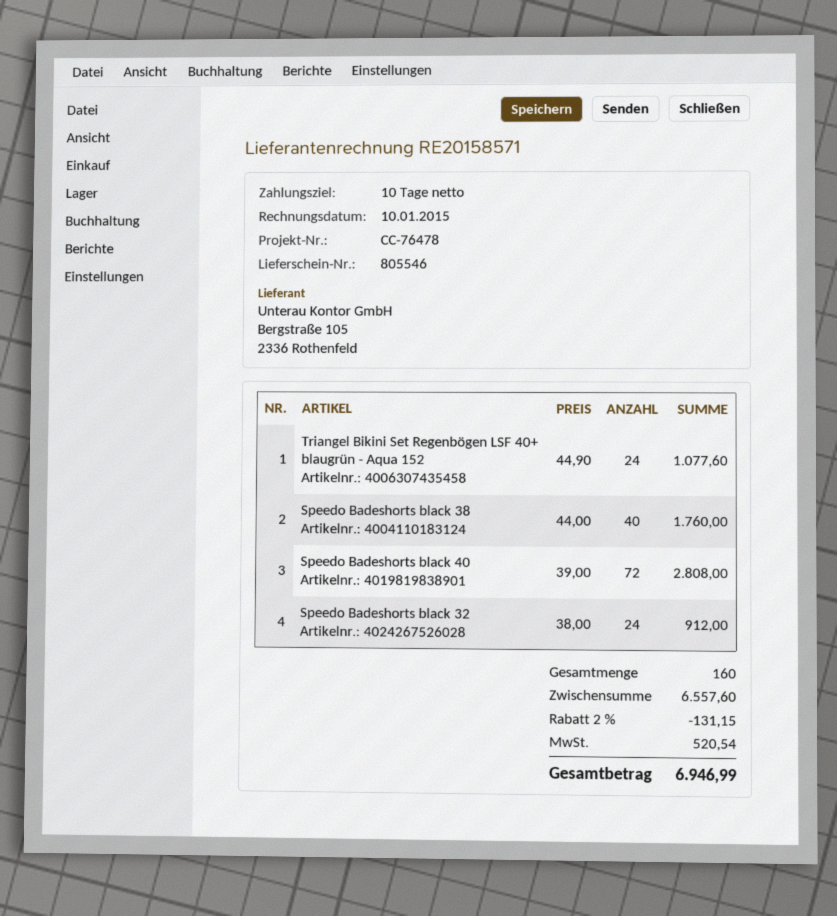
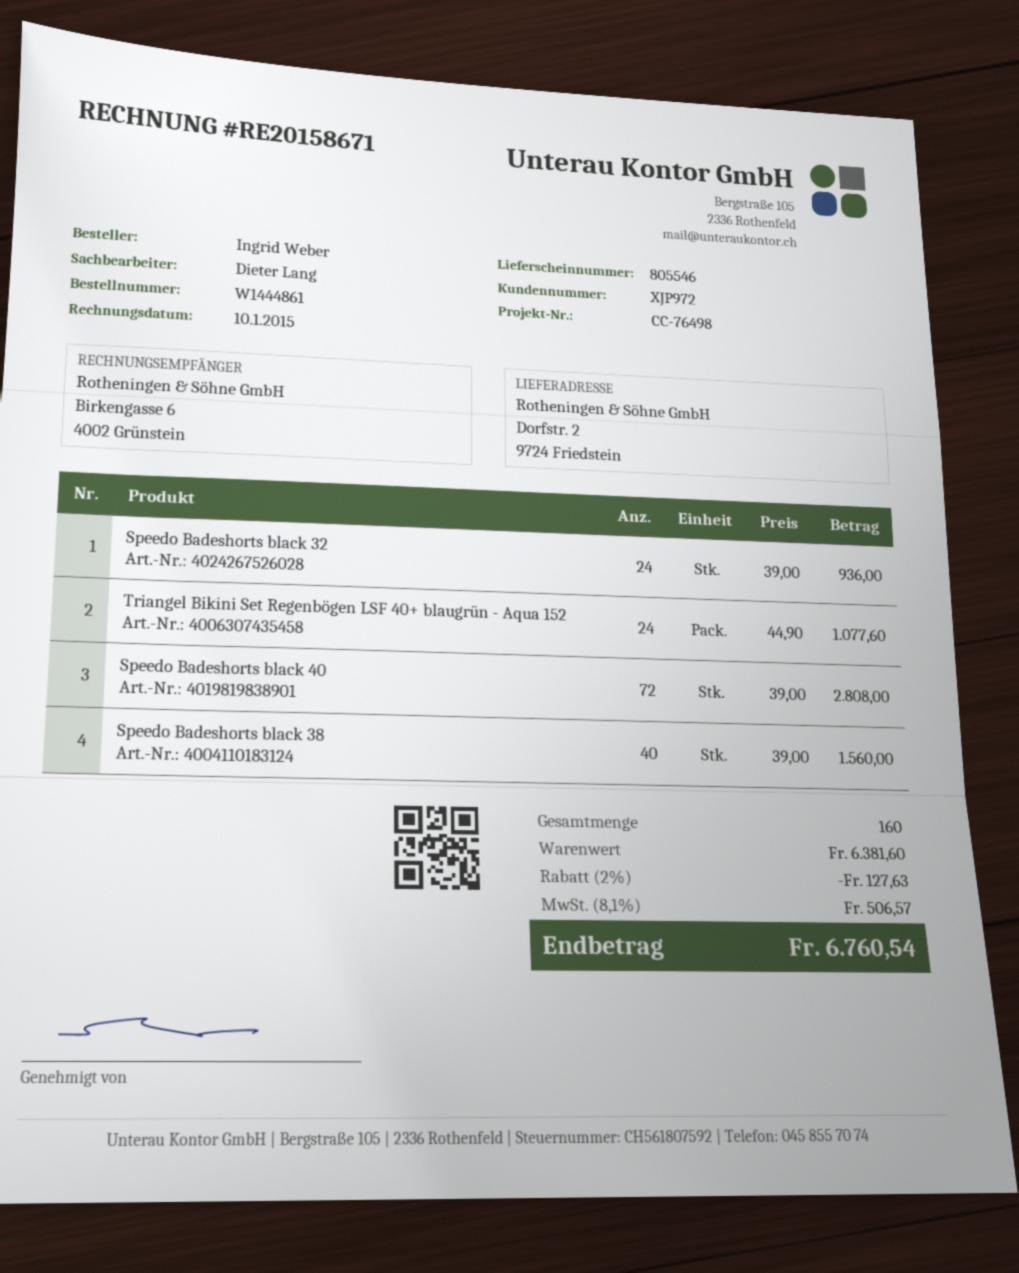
invoice number: RE20158571 -> RE20158671
reference: CC-76478 -> CC-76498
Speedo Badeshorts black 38: 40 x 44.00 = 1760.00 -> 40 x 39.00 = 1560.00
Speedo Badeshorts black 32: 24 x 38.00 = 912.00 -> 24 x 39.00 = 936.00
subtotal: 6557.60 -> 6381.60
discount: 2% = 131.15 -> 2% = 127.63
tax: 520.54 -> 506.57
total: 6946.99 -> 6760.54

